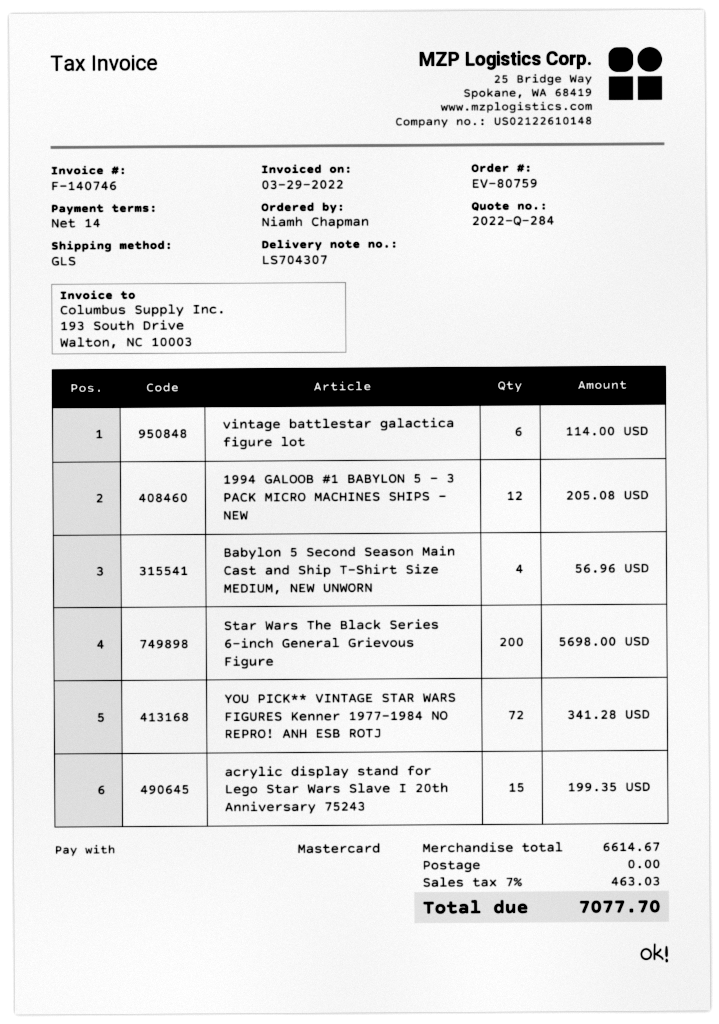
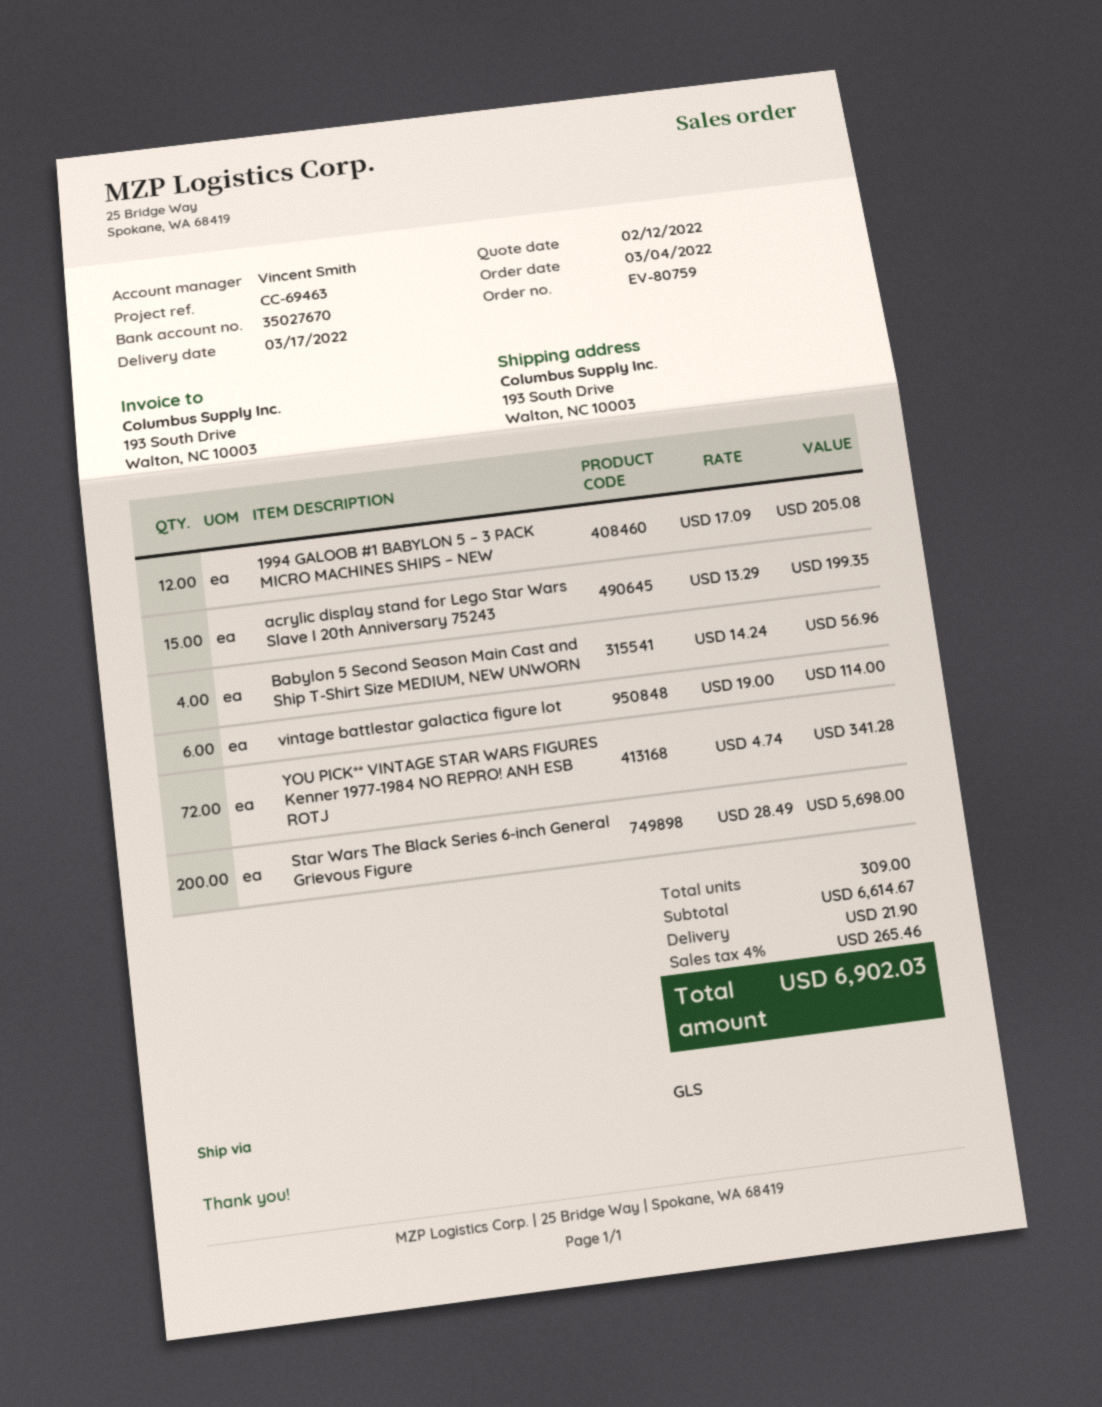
shipping: 0.00 -> 21.90
tax: 7% = 463.03 -> 4% = 265.46
total: 7077.70 -> 6902.03

